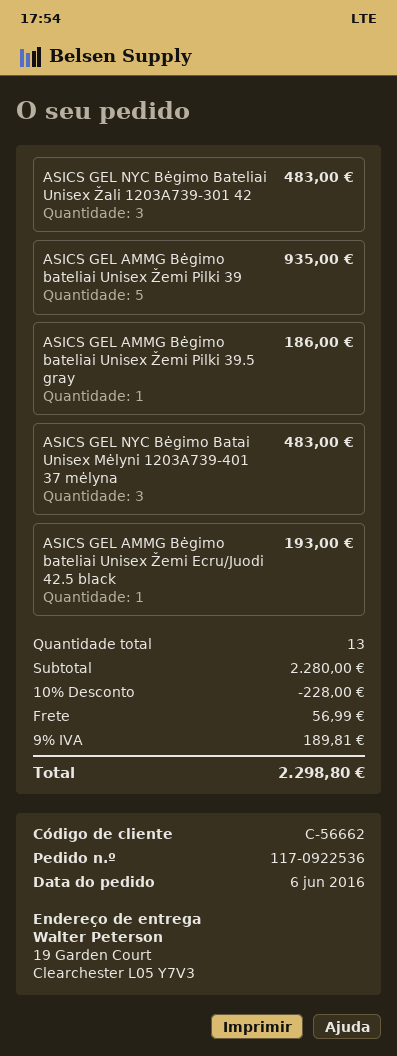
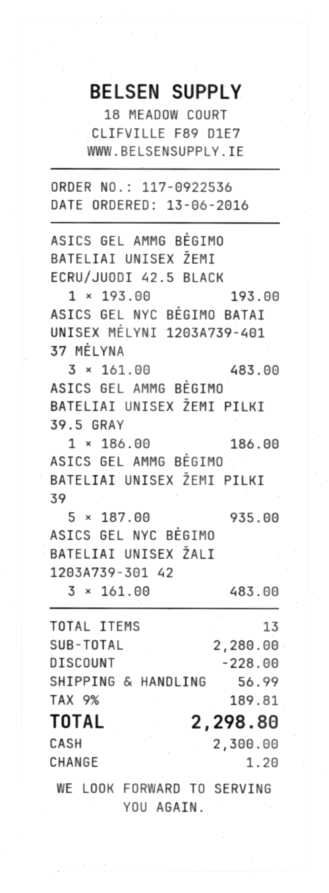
order date: 2016-06-06 -> 2016-06-13

